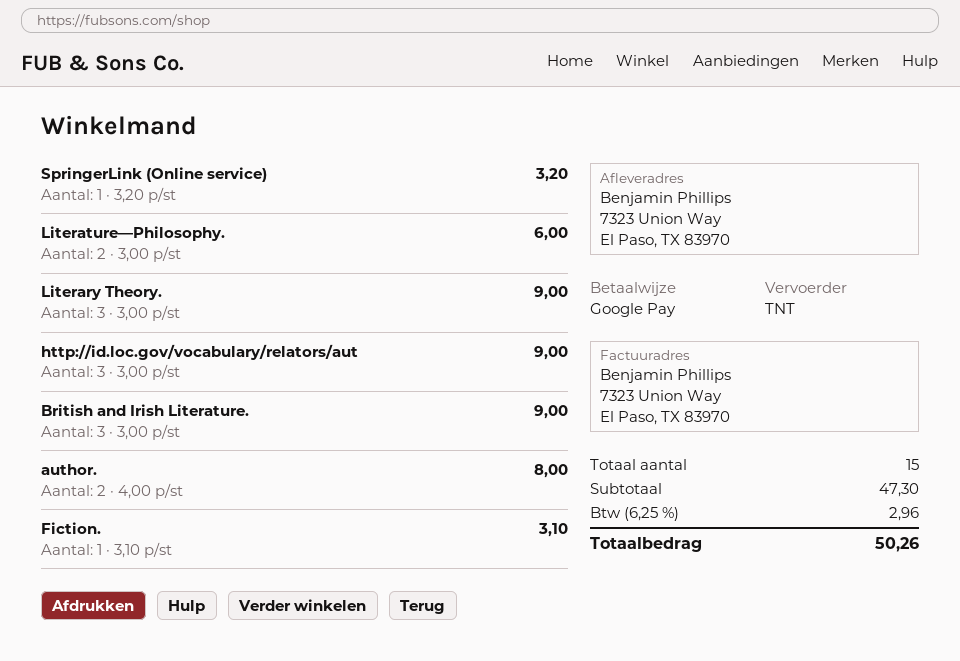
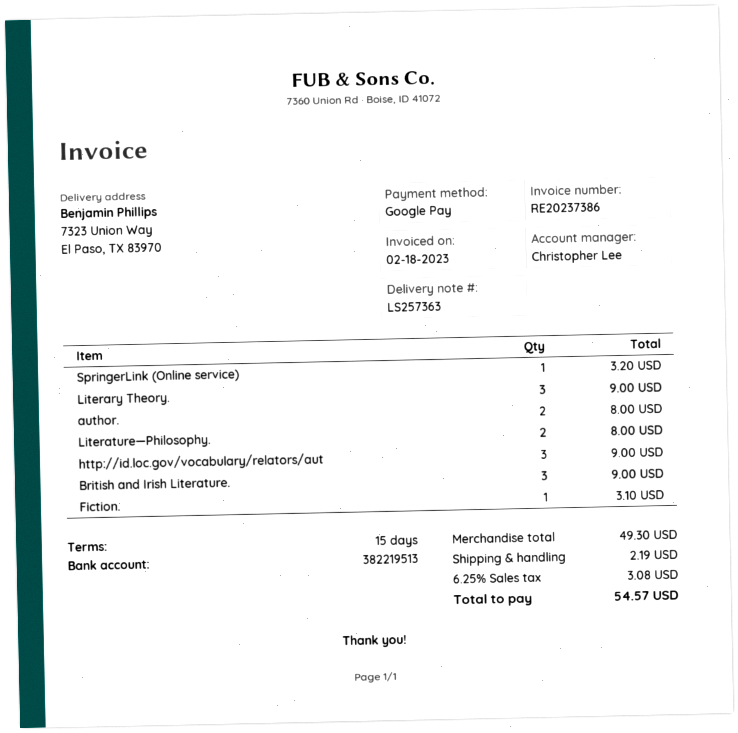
Literature—Philosophy.: 2 for 6.00 -> 2 for 8.00
subtotal: 47.30 -> 49.30
shipping: none -> 2.19
tax: 6.25% = 2.96 -> 6.25% = 3.08
total: 50.26 -> 54.57

